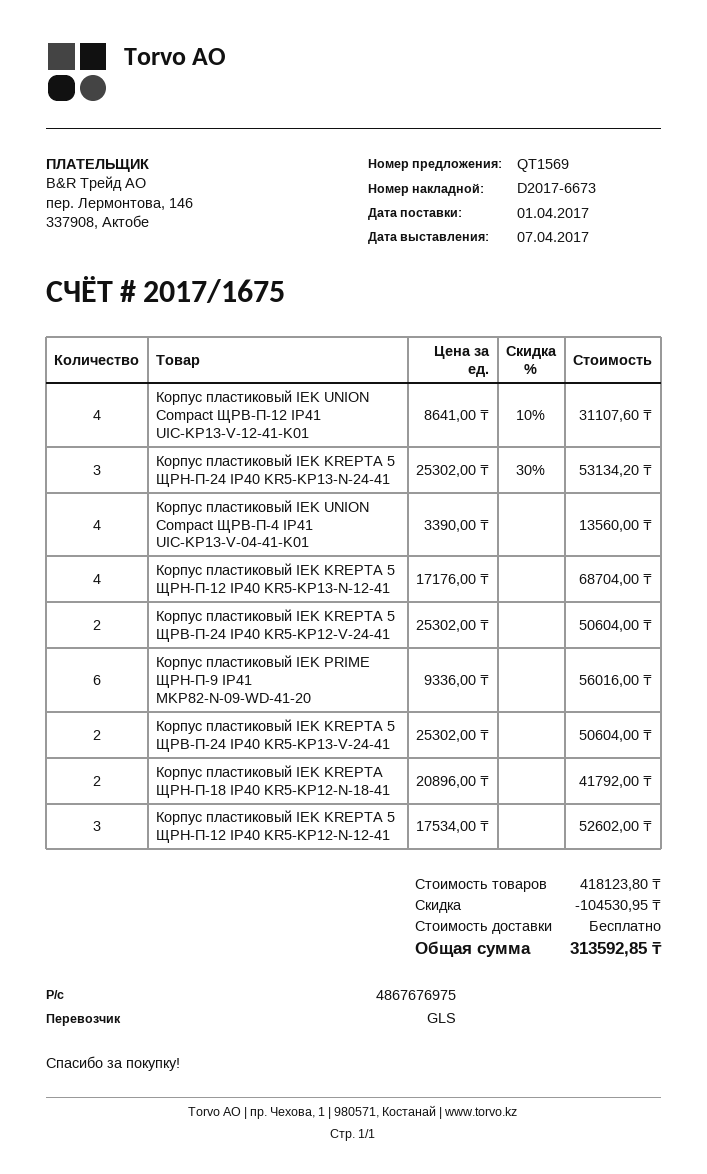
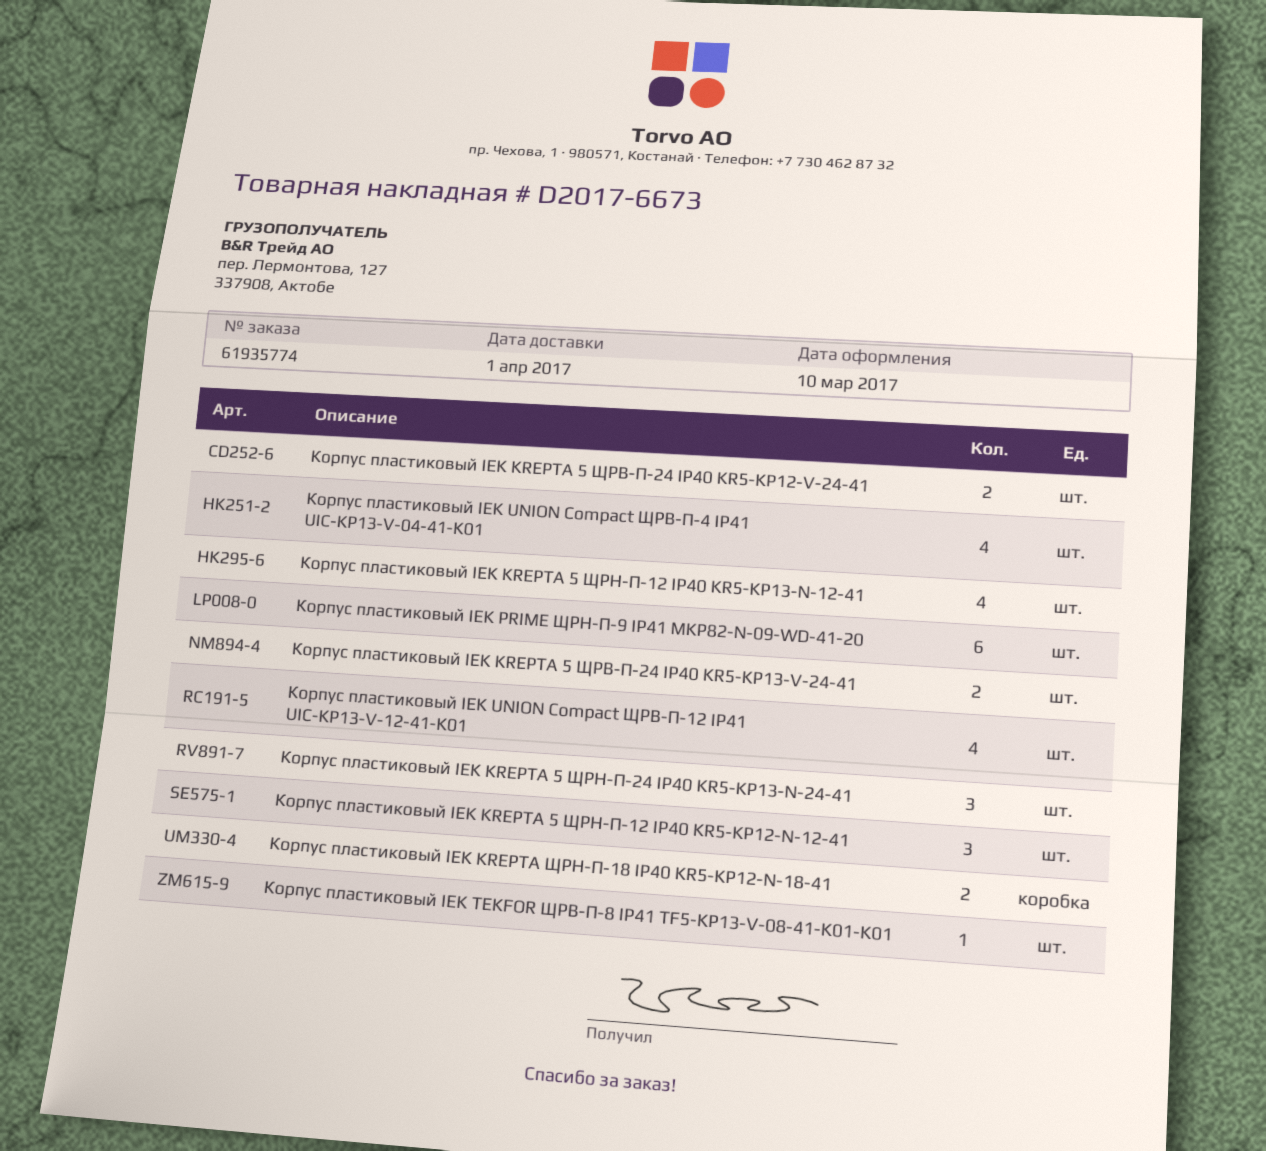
Корпус пластиковый IEK TEKFOR ЩРВ-П-8 IP41 TF5-KP13-V-08-41-K01-K01: none -> 1

